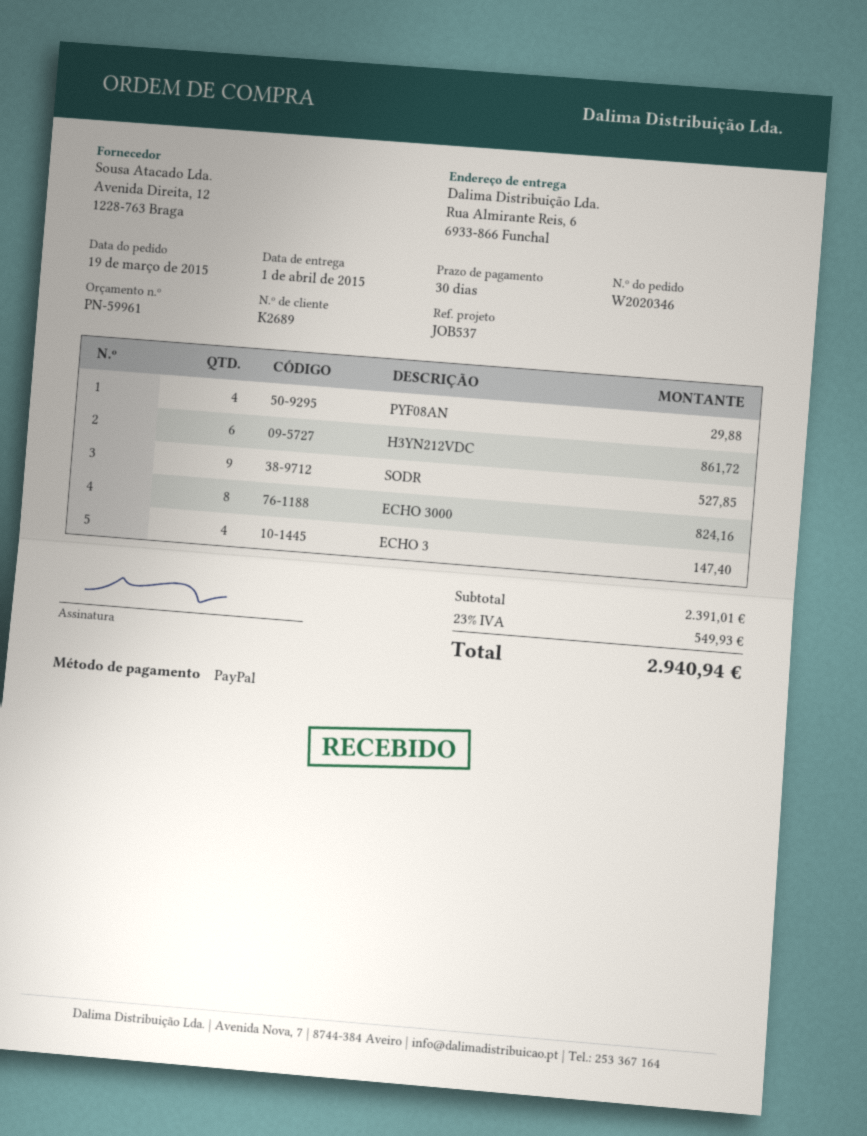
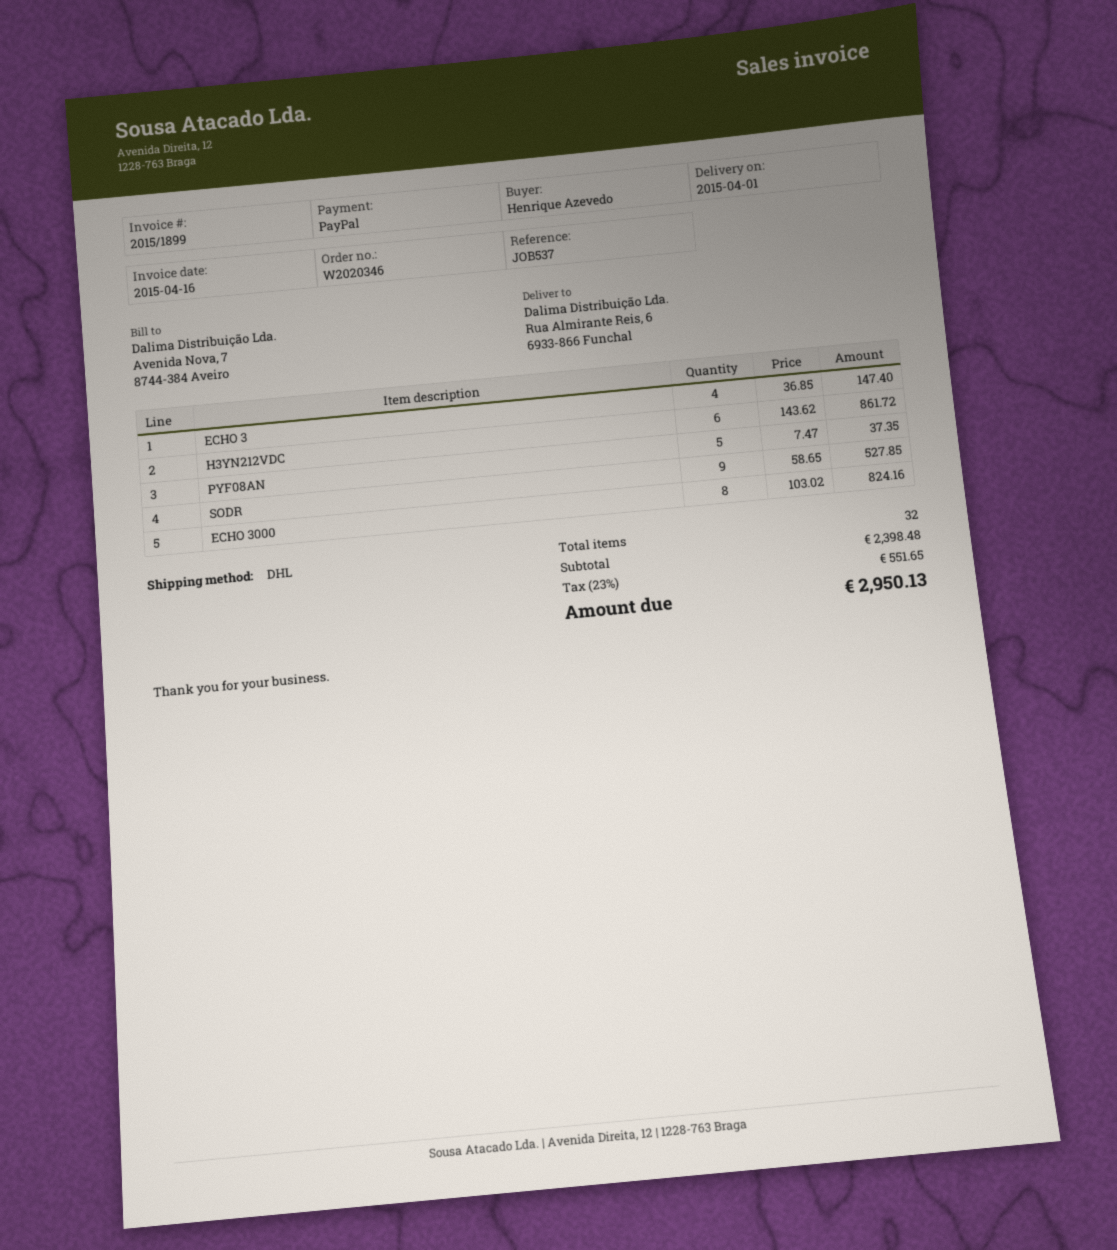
PYF08AN: 4 for 29.88 -> 5 for 37.35
subtotal: 2391.01 -> 2398.48
tax: 23% = 549.93 -> 23% = 551.65
total: 2940.94 -> 2950.13

